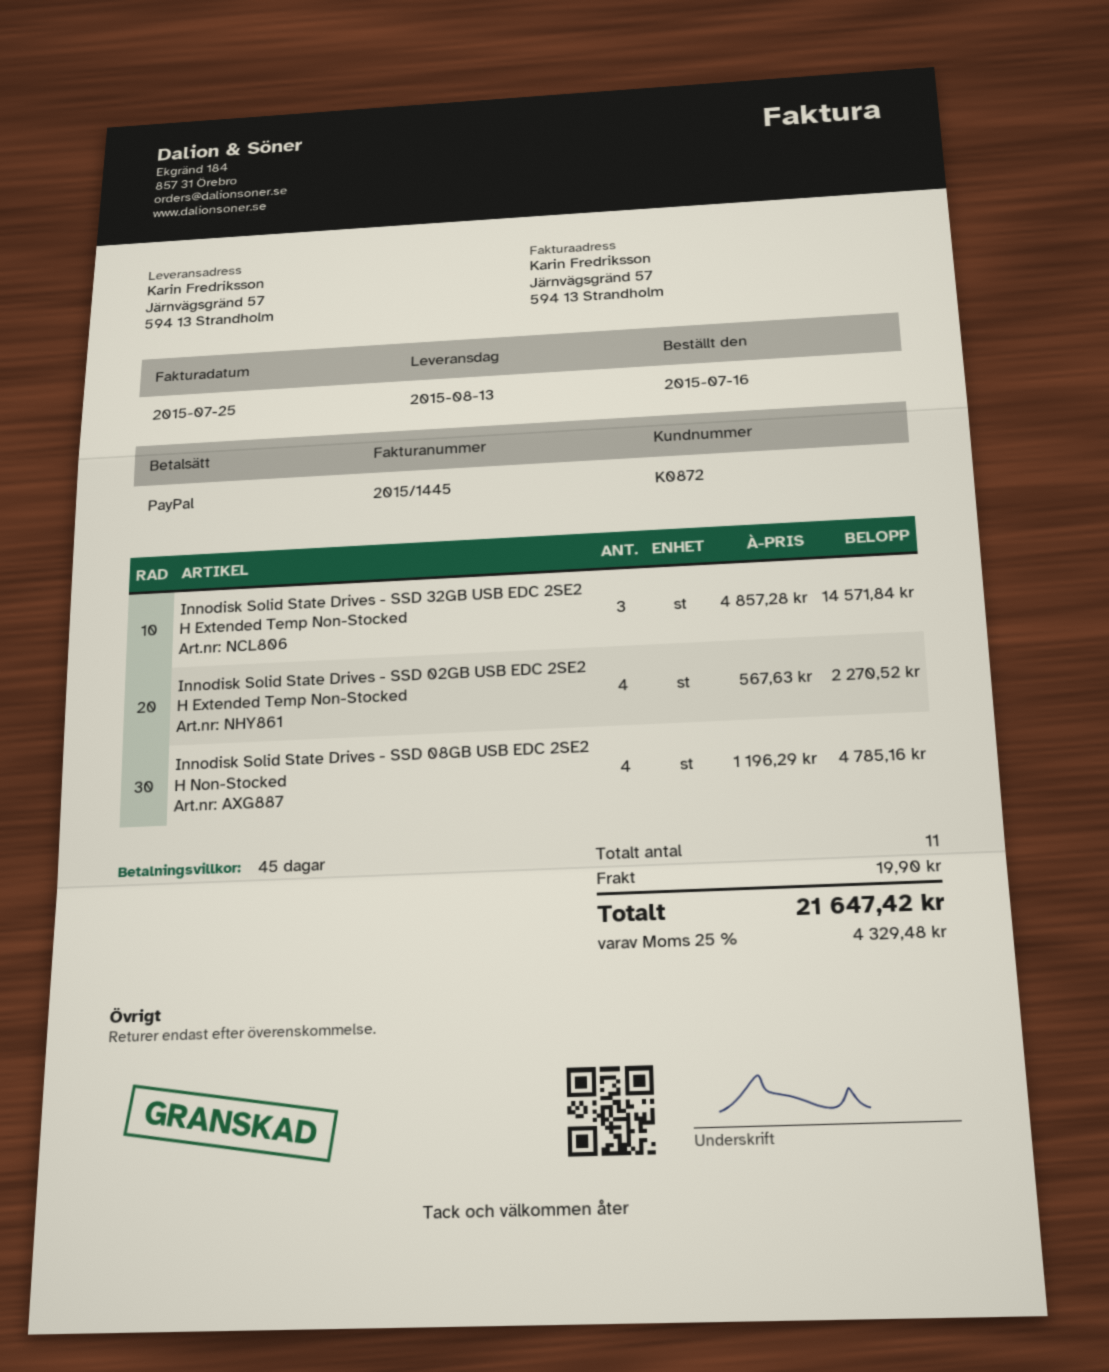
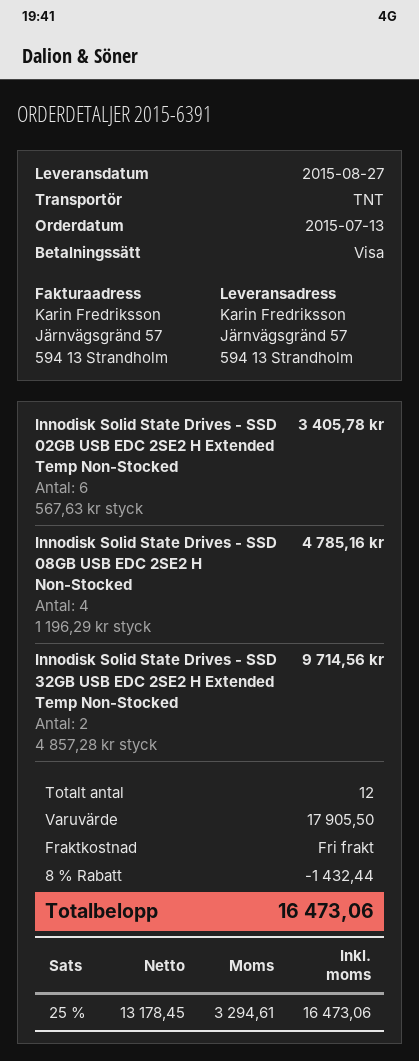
order date: 2015-07-16 -> 2015-07-13
delivery date: 2015-08-13 -> 2015-08-27
payment method: PayPal -> Visa
Innodisk Solid State Drives - SSD 32GB USB EDC 2SE2 H Extended Temp Non-Stocked: 3 x 4857.28 = 14571.84 -> 2 x 4857.28 = 9714.56
Innodisk Solid State Drives - SSD 02GB USB EDC 2SE2 H Extended Temp Non-Stocked: 4 x 567.63 = 2270.52 -> 6 x 567.63 = 3405.78
total quantity: 11 -> 12
discount: none -> 8% = 1432.44
shipping: 19.90 -> 0.00
tax: 25% = 4329.48 -> 25% = 3294.61
total: 21647.42 -> 16473.06

